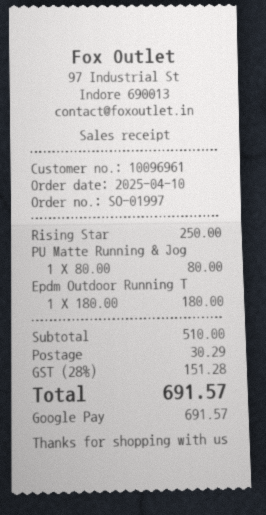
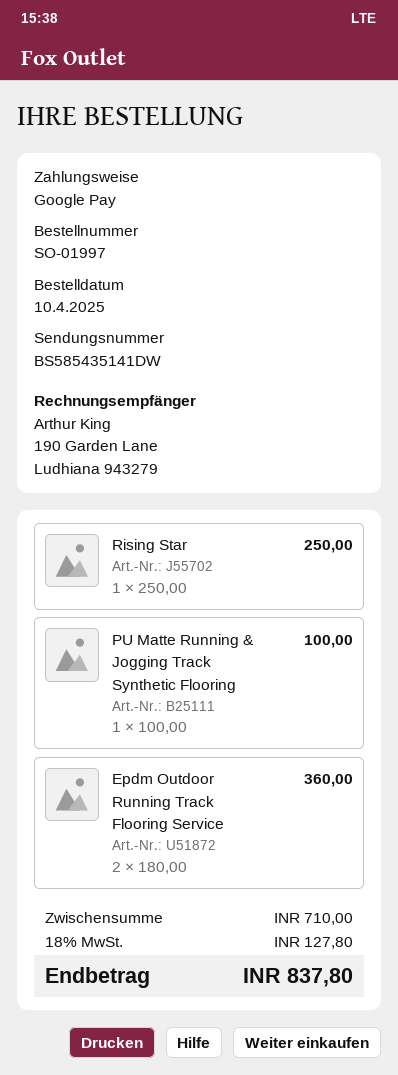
PU Matte Running & Jog: 1 x 80.00 = 80.00 -> 1 x 100.00 = 100.00
Epdm Outdoor Running T: 1 x 180.00 = 180.00 -> 2 x 180.00 = 360.00
subtotal: 510.00 -> 710.00
shipping: 30.29 -> none
tax: 28% = 151.28 -> 18% = 127.80
total: 691.57 -> 837.80

